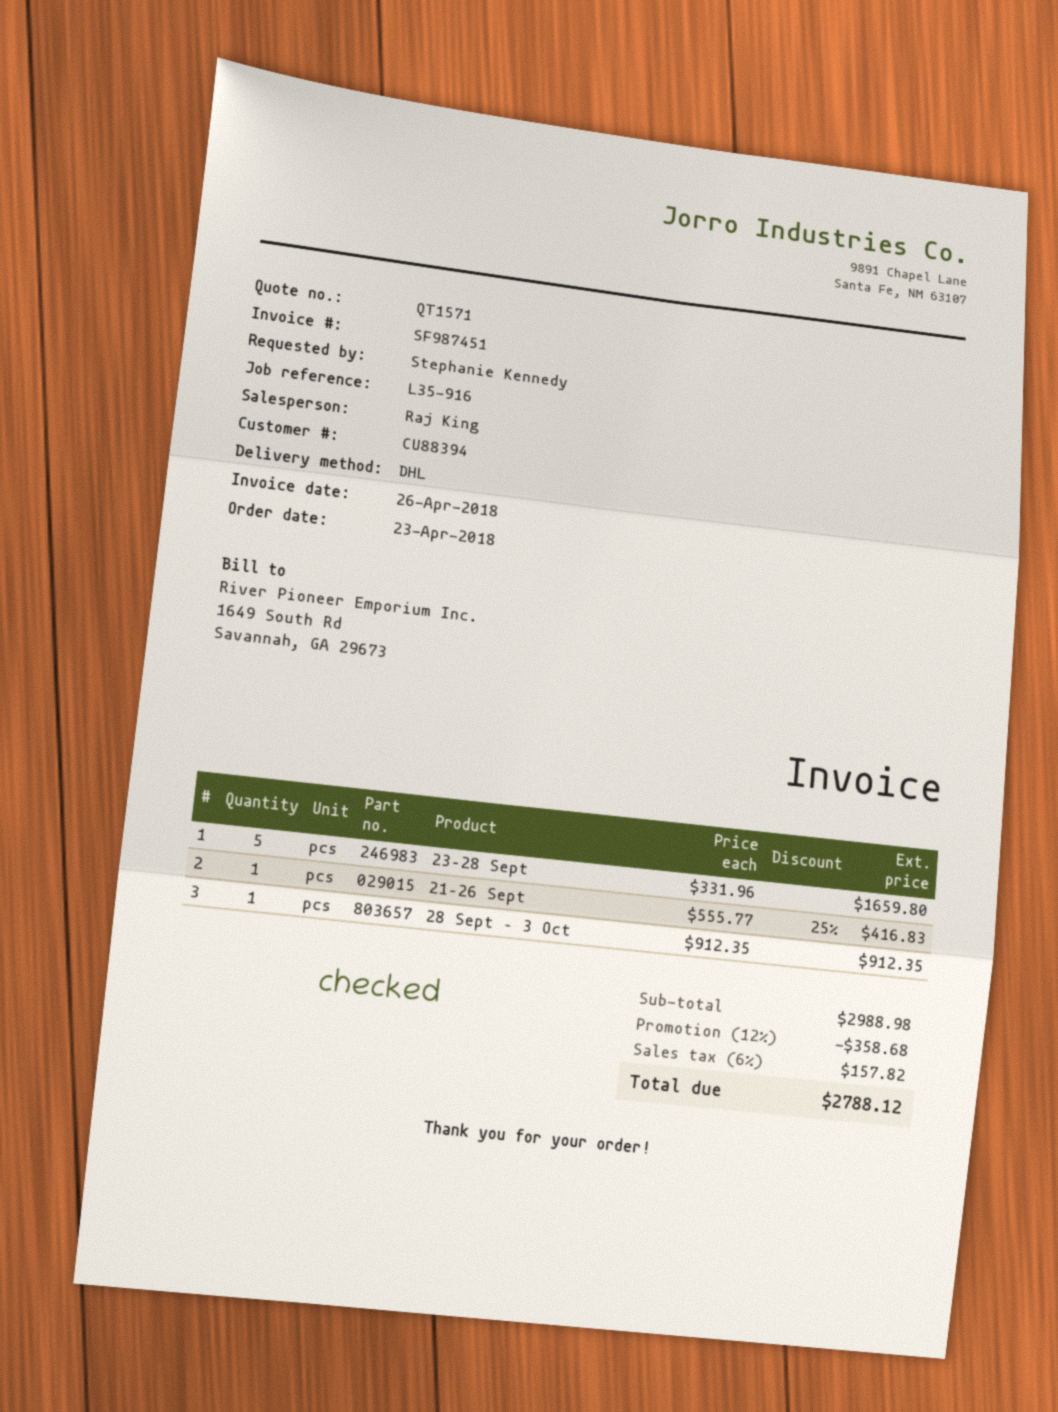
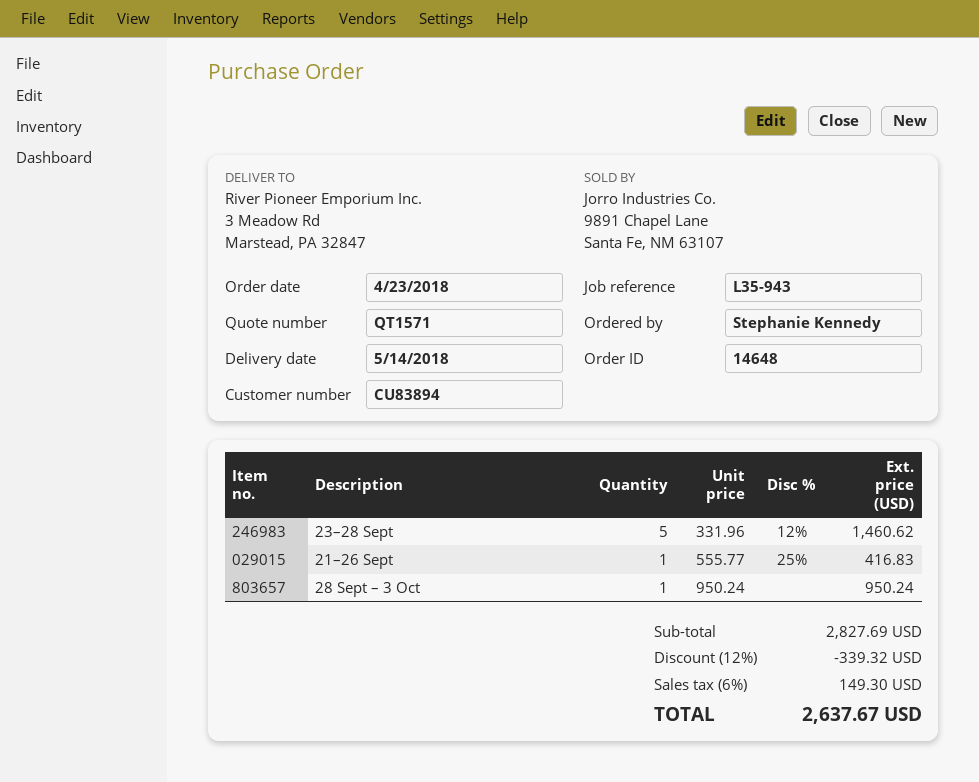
customer number: CU88394 -> CU83894
reference: L35-916 -> L35-943
23–28 Sept: 5 x 331.96 = 1659.80 -> 5 x 331.96 - 12% = 1460.62
28 Sept – 3 Oct: 1 x 912.35 = 912.35 -> 1 x 950.24 = 950.24
subtotal: 2988.98 -> 2827.69
discount: 12% = 358.68 -> 12% = 339.32
tax: 6% = 157.82 -> 6% = 149.30
total: 2788.12 -> 2637.67

